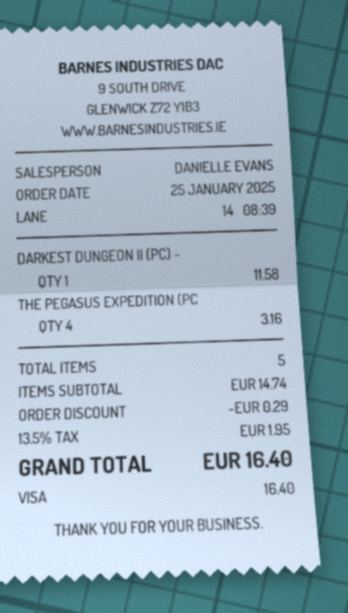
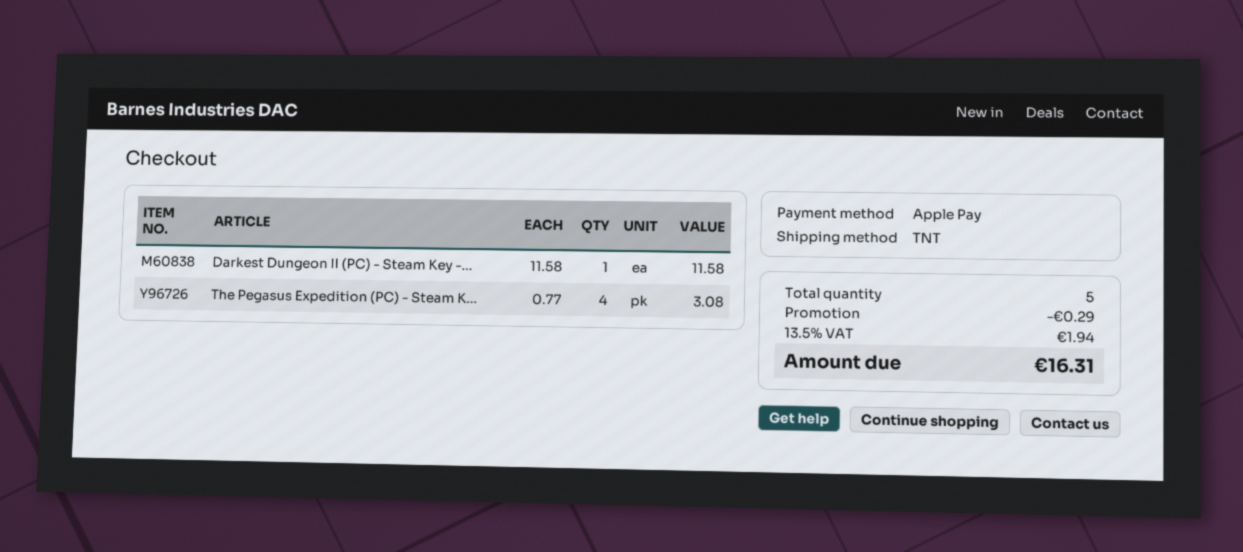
payment method: Visa -> Apple Pay
THE PEGASUS EXPEDITION (PC: 4 for 3.16 -> 4 for 3.08
tax: 13.5% = 1.95 -> 13.5% = 1.94
total: 16.40 -> 16.31

